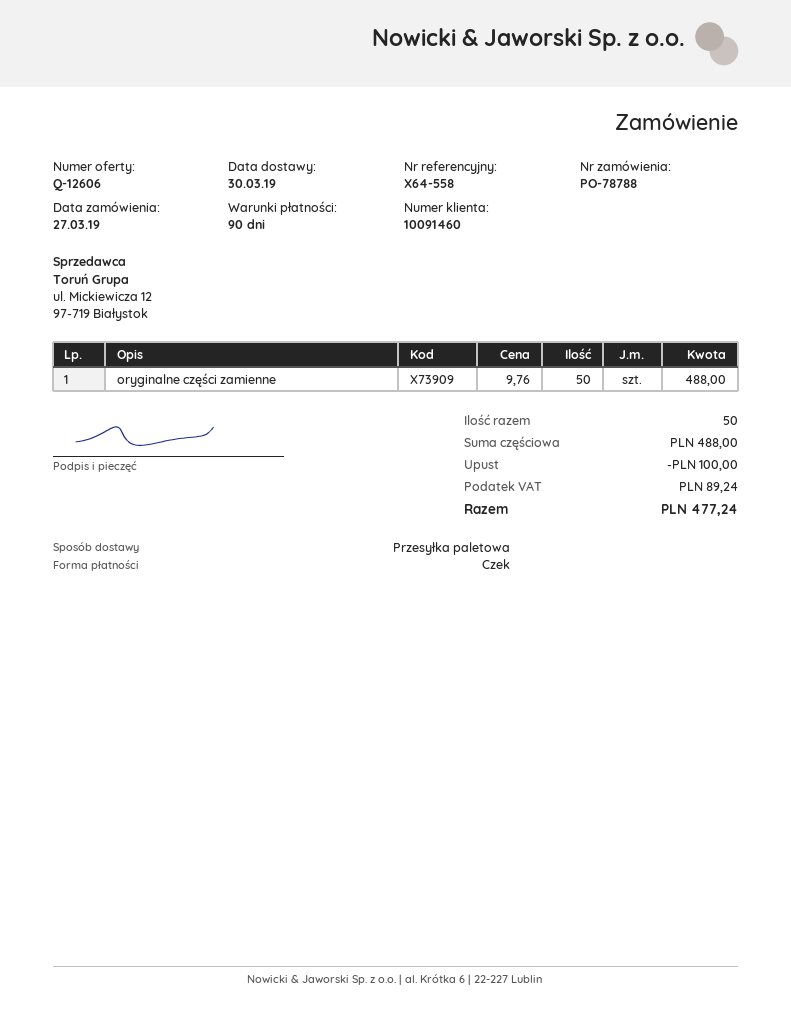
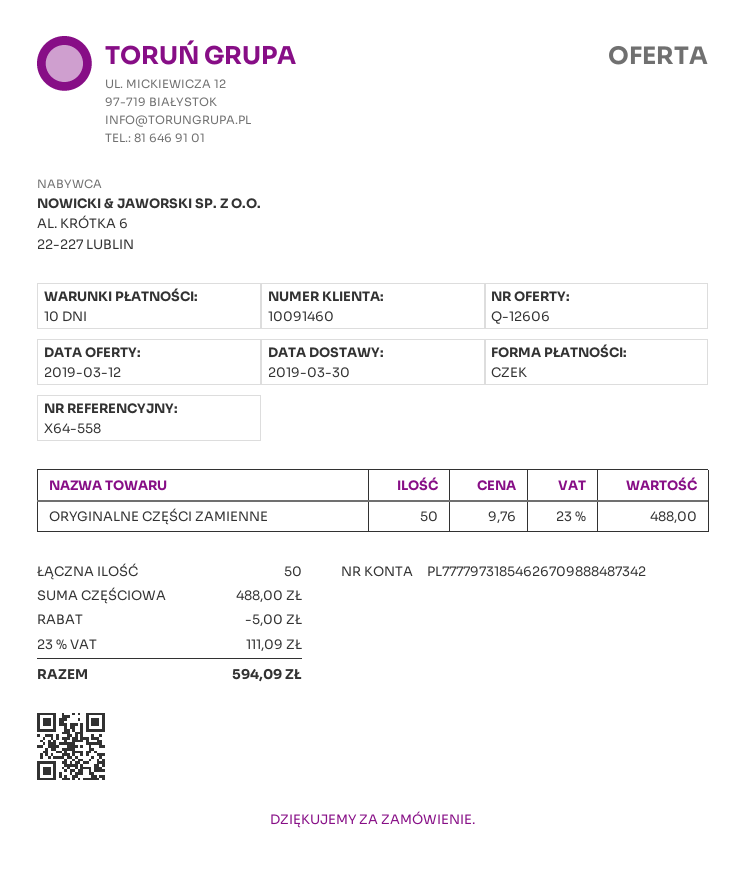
payment terms: 90 days -> 10 days
discount: 100.00 -> 5.00
tax: 89.24 -> 111.09
total: 477.24 -> 594.09

